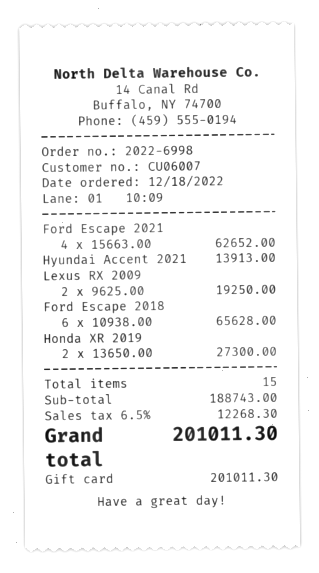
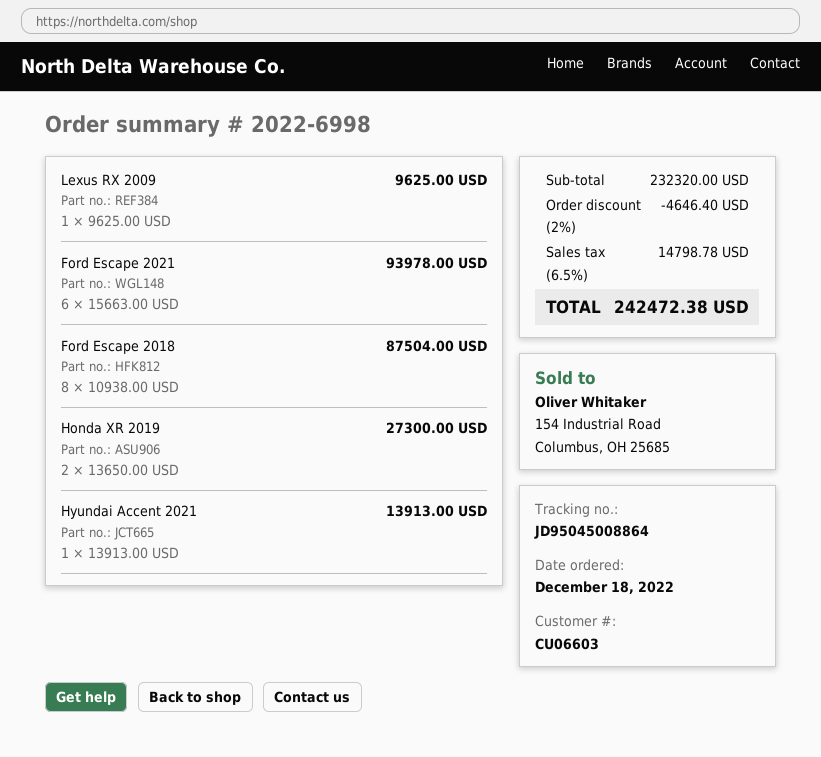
customer number: CU06007 -> CU06603
Ford Escape 2021: 4 x 15663.00 = 62652.00 -> 6 x 15663.00 = 93978.00
Lexus RX 2009: 2 x 9625.00 = 19250.00 -> 1 x 9625.00 = 9625.00
Ford Escape 2018: 6 x 10938.00 = 65628.00 -> 8 x 10938.00 = 87504.00
subtotal: 188743.00 -> 232320.00
discount: none -> 2% = 4646.40
tax: 6.5% = 12268.30 -> 6.5% = 14798.78
total: 201011.30 -> 242472.38

